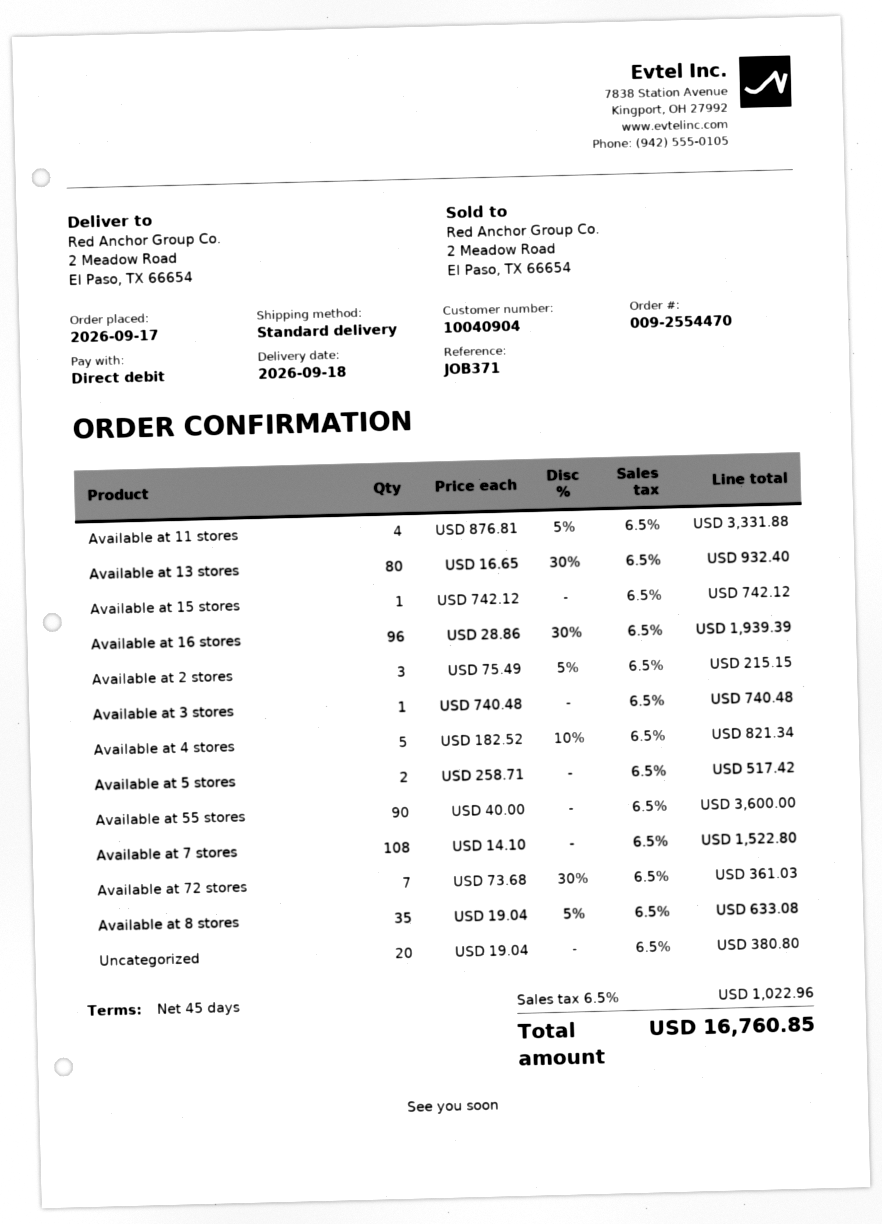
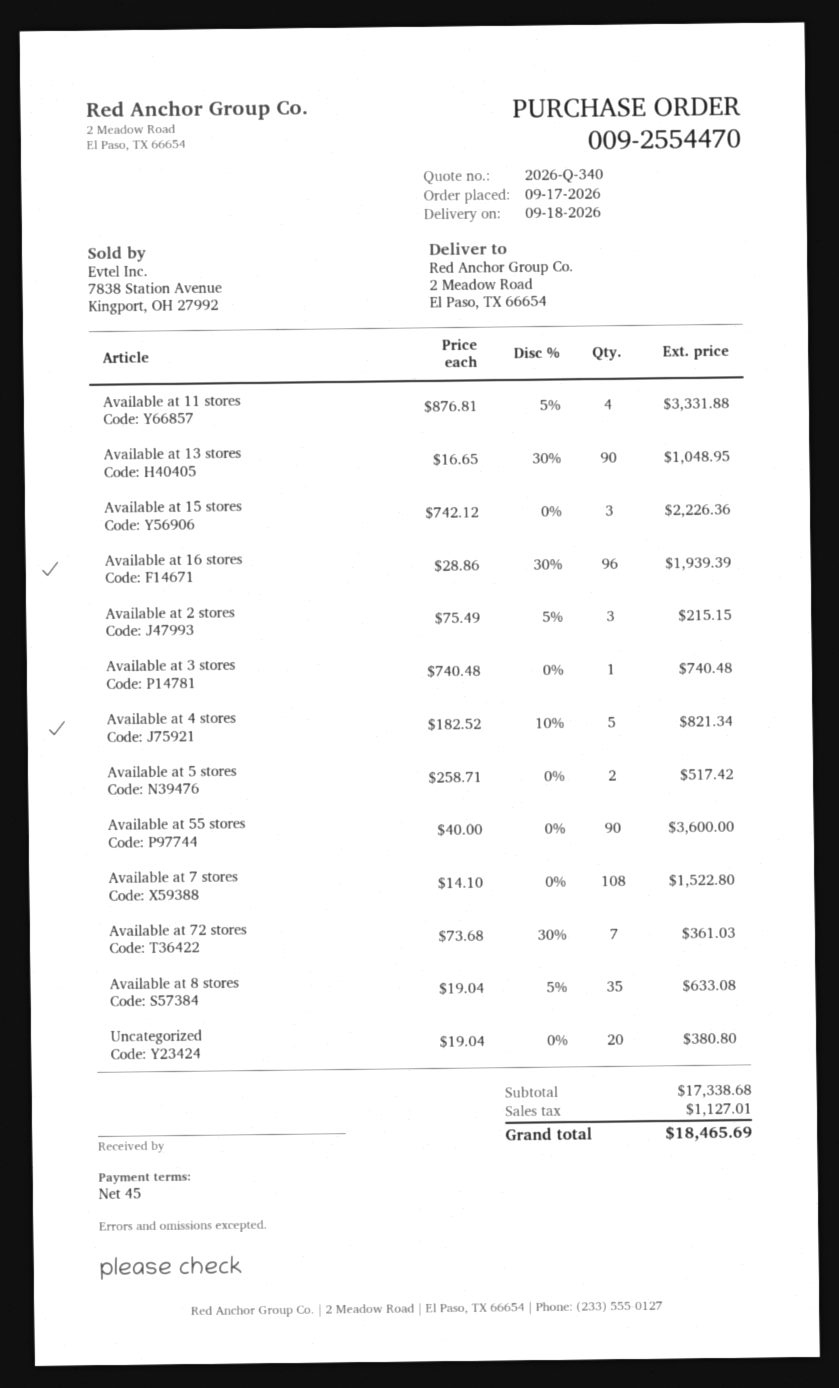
Available at 13 stores: 80 x 16.65 - 30% = 932.40 -> 90 x 16.65 - 30% = 1048.95
Available at 15 stores: 1 x 742.12 = 742.12 -> 3 x 742.12 = 2226.36
tax: 1022.96 -> 1127.01
total: 16760.85 -> 18465.69

